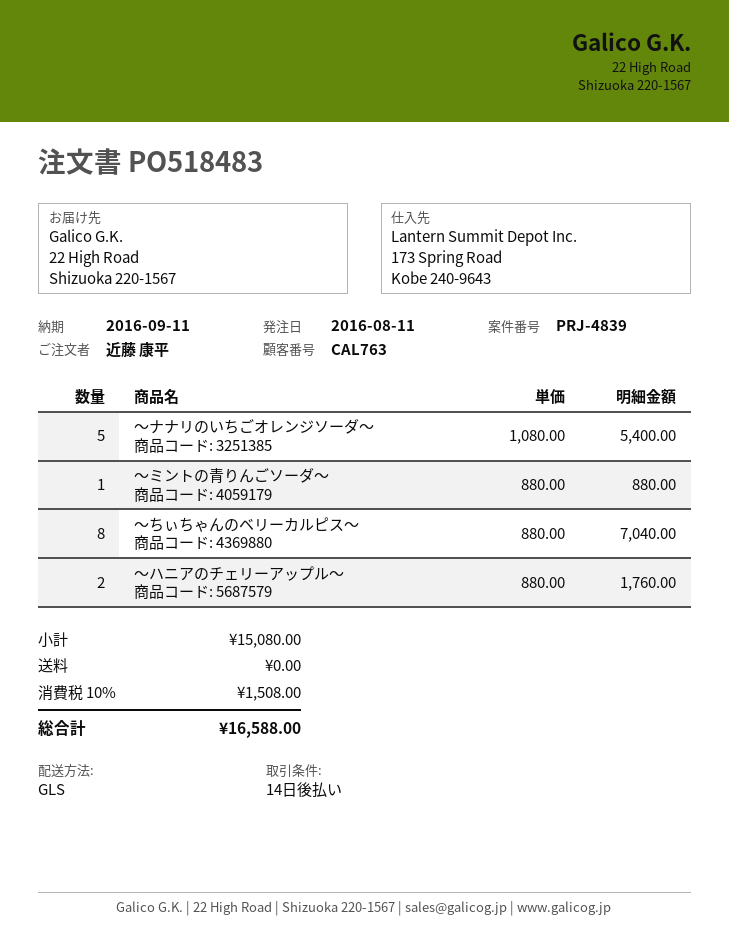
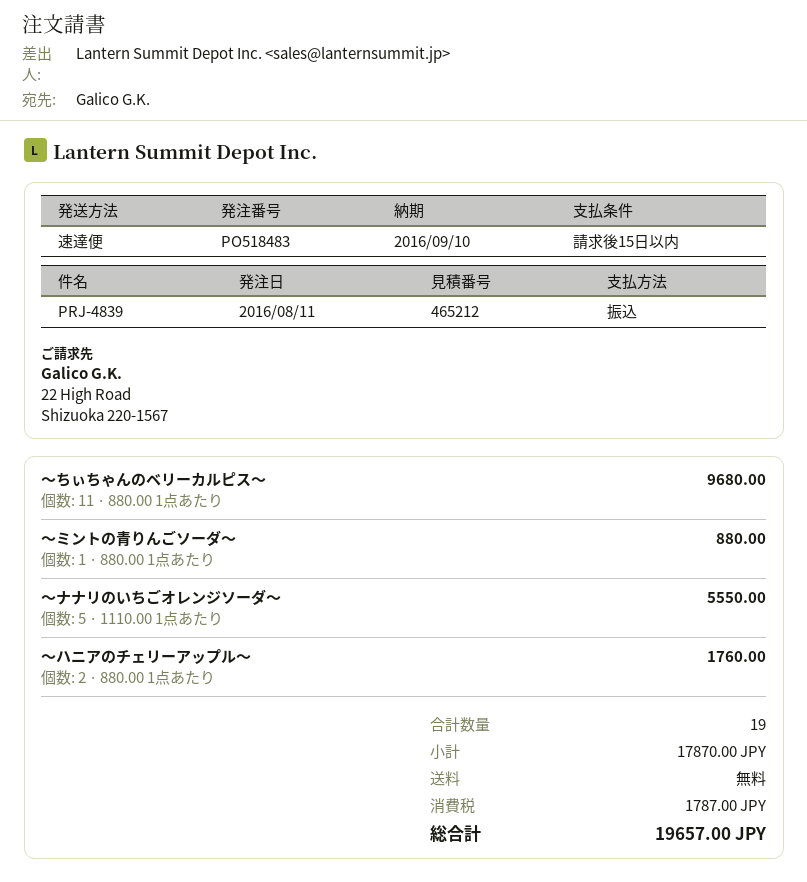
delivery date: 2016-09-11 -> 2016-09-10
payment terms: 14 days -> 15 days
shipping method: GLS -> express
〜ナナリのいちごオレンジソーダ〜: 5 x 1080.00 = 5400.00 -> 5 x 1110.00 = 5550.00
〜ちぃちゃんのベリーカルピス〜: 8 x 880.00 = 7040.00 -> 11 x 880.00 = 9680.00
subtotal: 15080.00 -> 17870.00
tax: 1508.00 -> 1787.00
total: 16588.00 -> 19657.00

